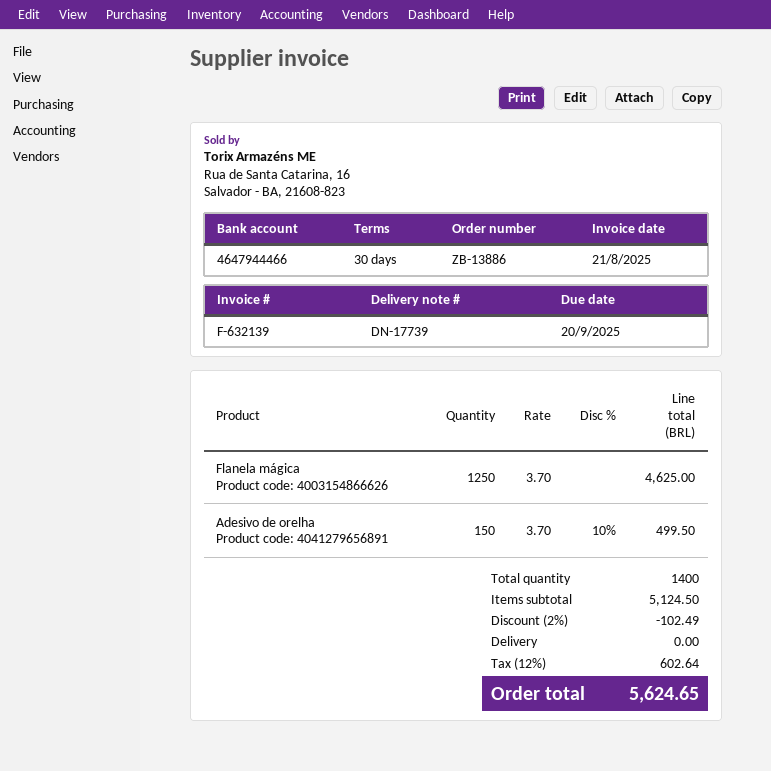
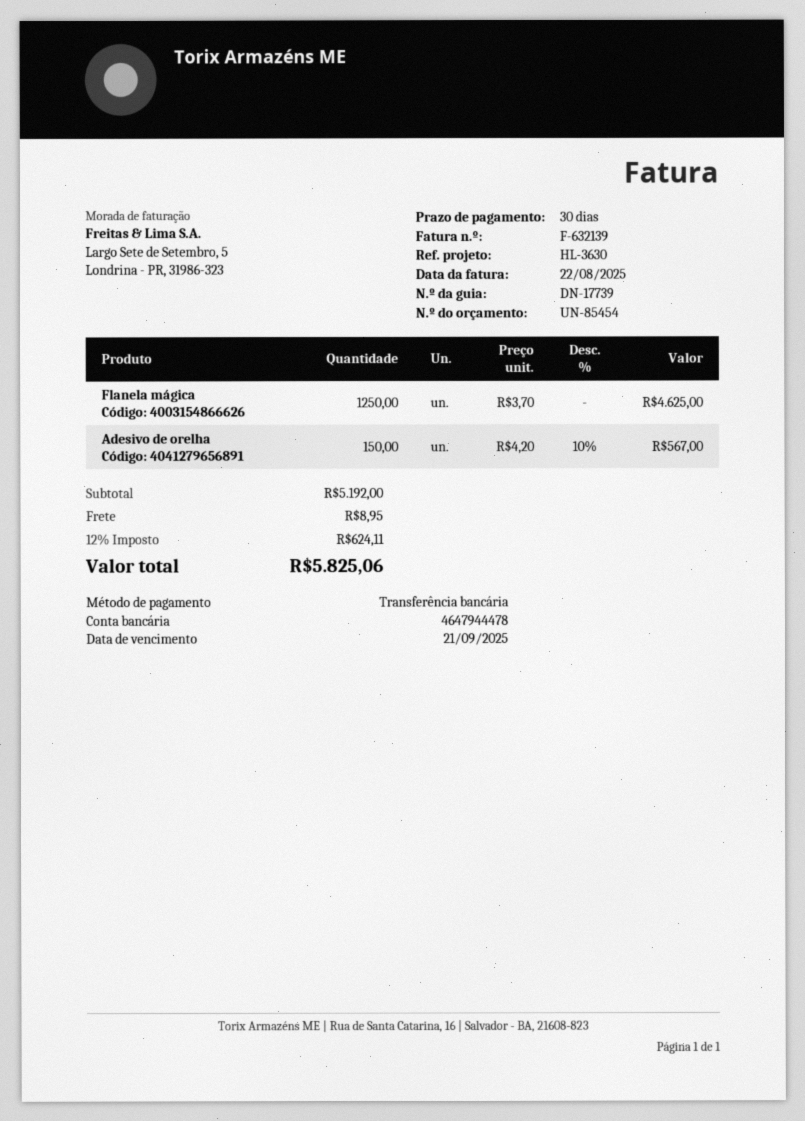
invoice date: 2025-08-21 -> 2025-08-22
due date: 2025-09-20 -> 2025-09-21
bank account: 4647944466 -> 4647944478
Adesivo de orelha: 150 x 3.70 - 10% = 499.50 -> 150 x 4.20 - 10% = 567.00
subtotal: 5124.50 -> 5192.00
discount: 2% = 102.49 -> none
shipping: 0.00 -> 8.95
tax: 12% = 602.64 -> 12% = 624.11
total: 5624.65 -> 5825.06

